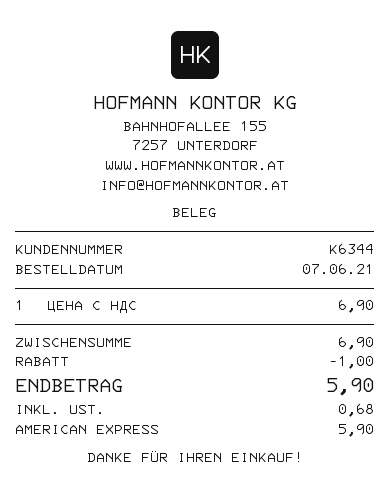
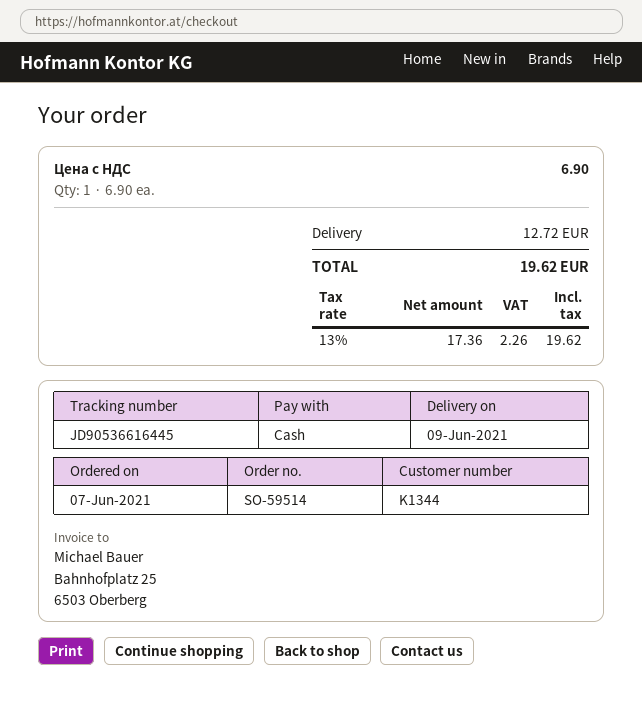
customer number: K6344 -> K1344
payment method: American Express -> cash
discount: 1.00 -> none
shipping: none -> 12.72
tax: 0.68 -> 2.26
total: 5.90 -> 19.62

